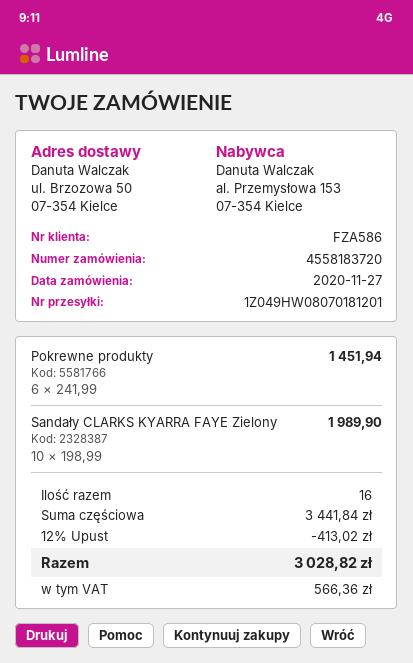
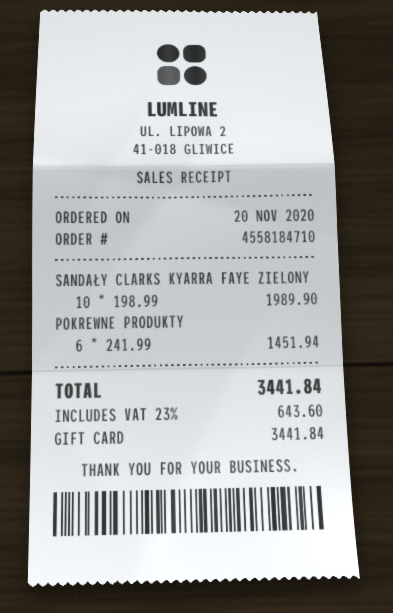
order number: 4558183720 -> 4558184710
order date: 2020-11-27 -> 2020-11-20
discount: 12% = 413.02 -> none
tax: 566.36 -> 643.60
total: 3028.82 -> 3441.84

